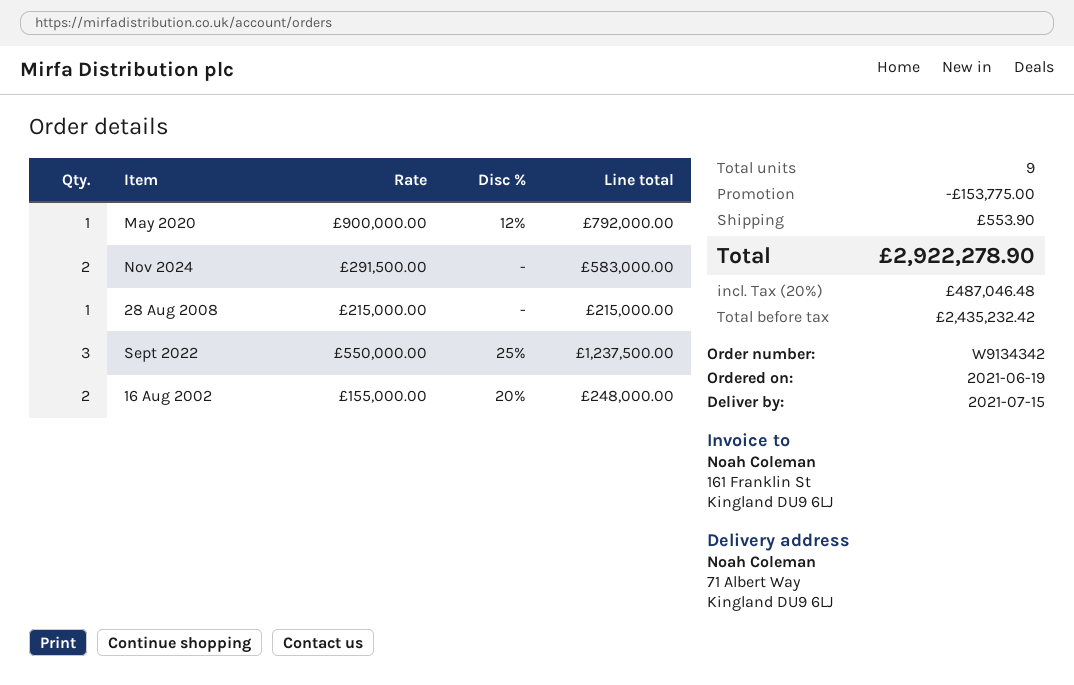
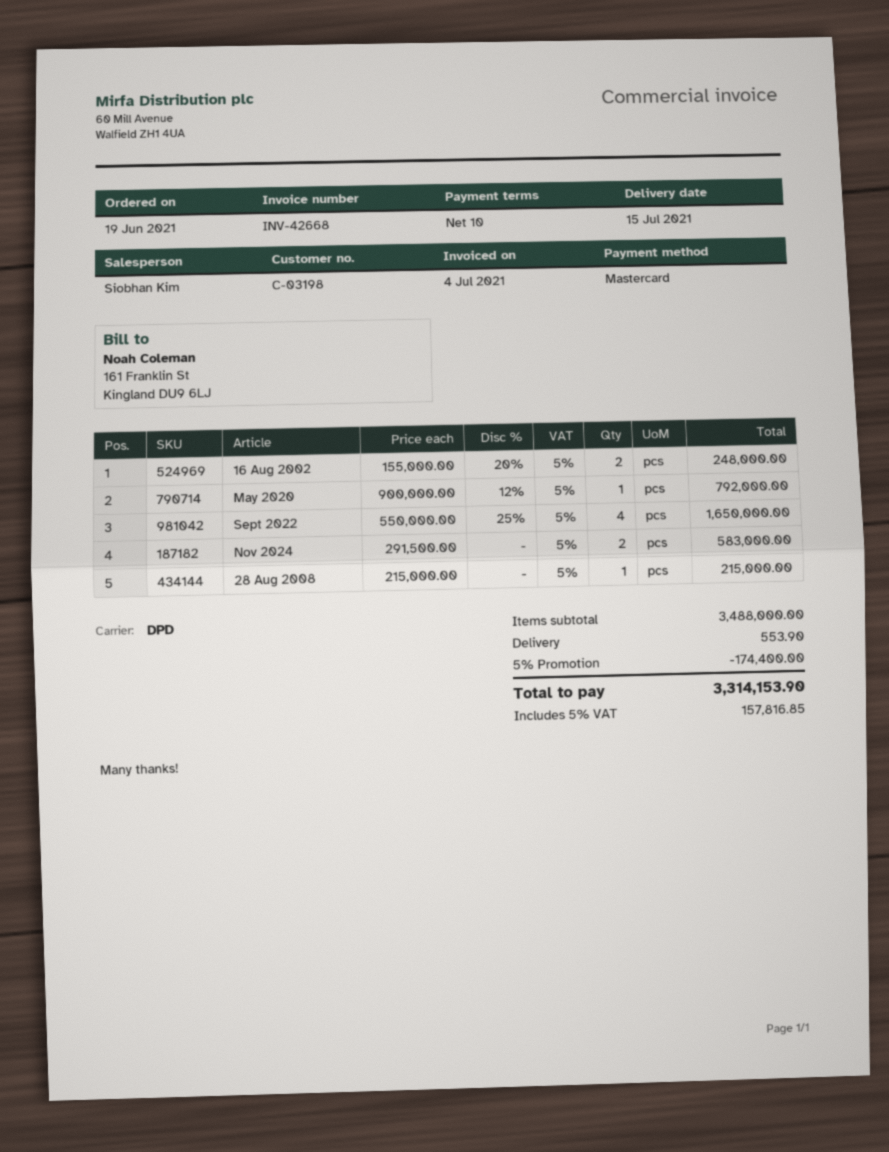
Sept 2022: 3 x 550000.00 - 25% = 1237500.00 -> 4 x 550000.00 - 25% = 1650000.00
discount: 153775.00 -> 174400.00
tax: 20% = 487046.48 -> 5% = 157816.85
total: 2922278.90 -> 3314153.90

